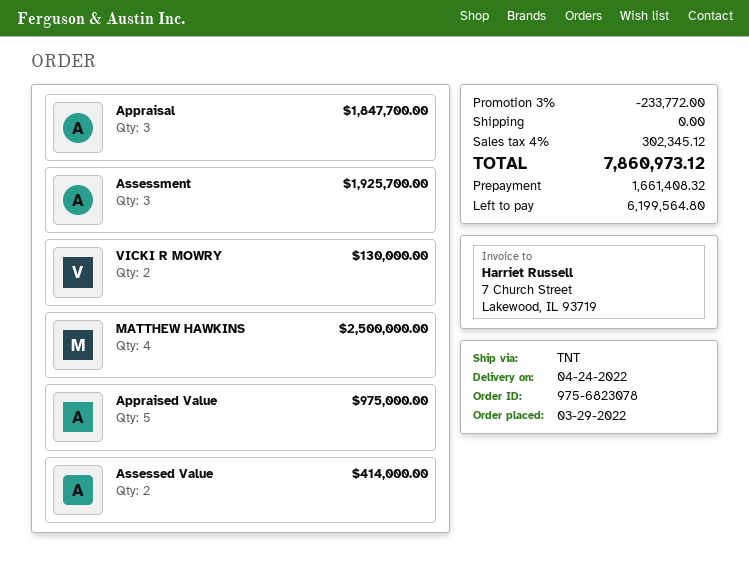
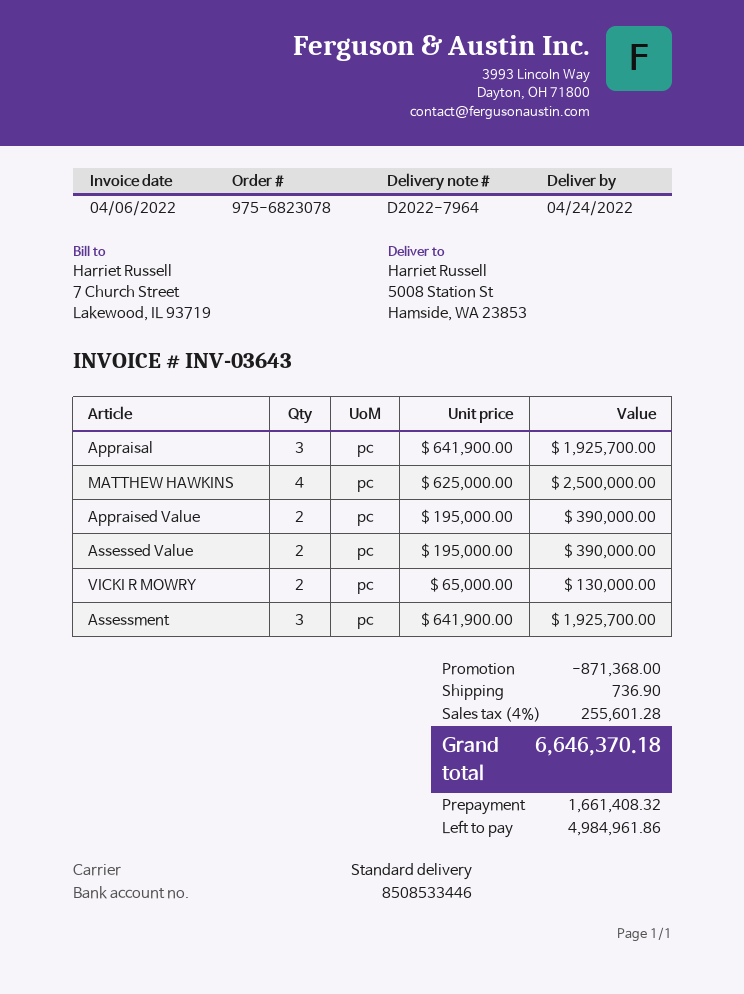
shipping method: TNT -> standard
Appraisal: 3 for 1847700.00 -> 3 for 1925700.00
Appraised Value: 5 for 975000.00 -> 2 for 390000.00
Assessed Value: 2 for 414000.00 -> 2 for 390000.00
discount: 233772.00 -> 871368.00
shipping: 0.00 -> 736.90
tax: 4% = 302345.12 -> 4% = 255601.28
total: 7860973.12 -> 6646370.18
balance: 6199564.80 -> 4984961.86

